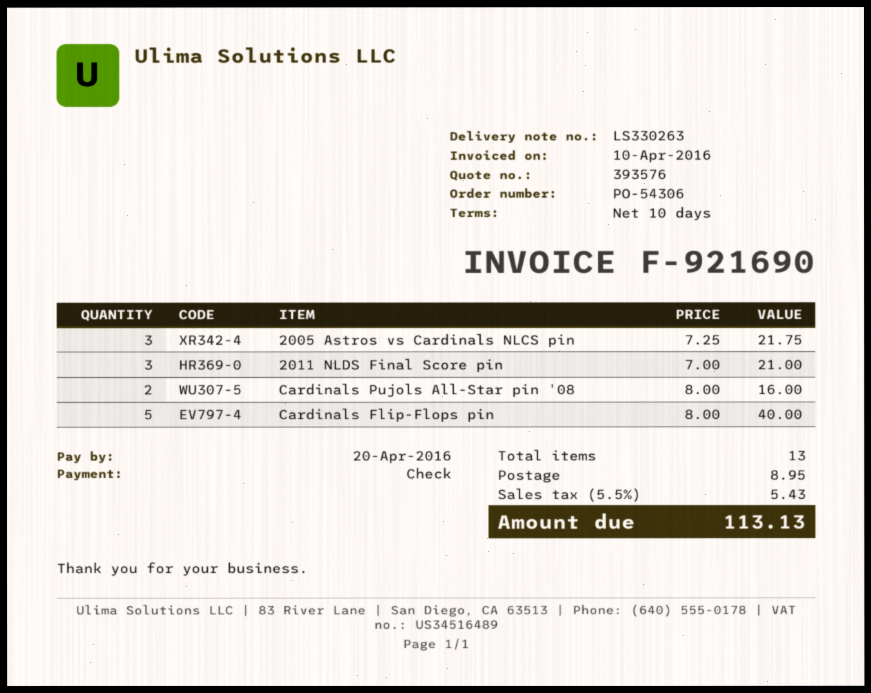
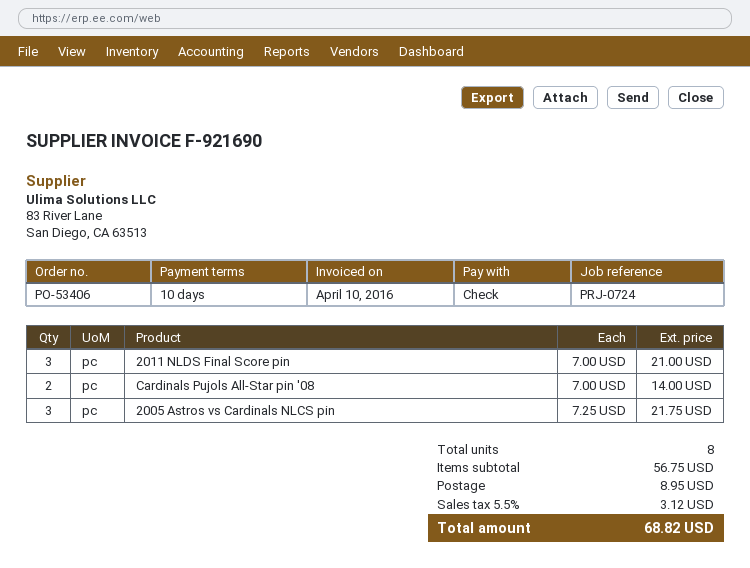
order number: PO-54306 -> PO-53406
Cardinals Pujols All-Star pin '08: 2 x 8.00 = 16.00 -> 2 x 7.00 = 14.00
Cardinals Flip-Flops pin: 5 x 8.00 = 40.00 -> none
total quantity: 13 -> 8
tax: 5.5% = 5.43 -> 5.5% = 3.12
total: 113.13 -> 68.82

